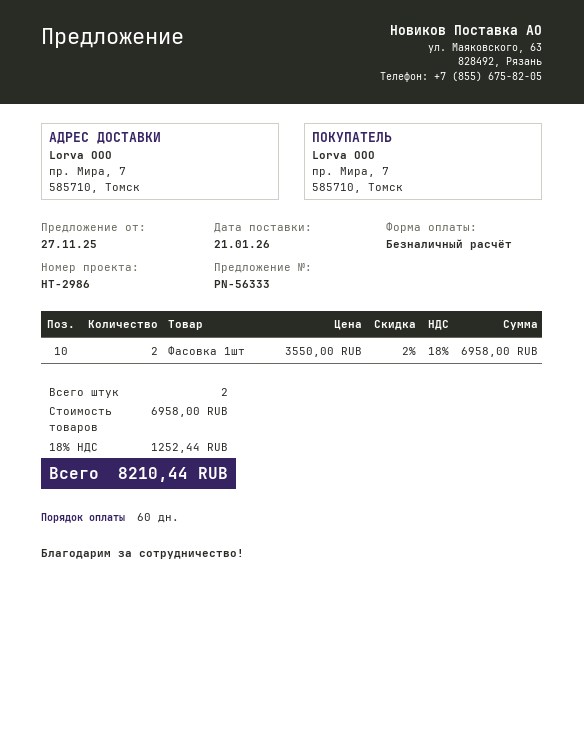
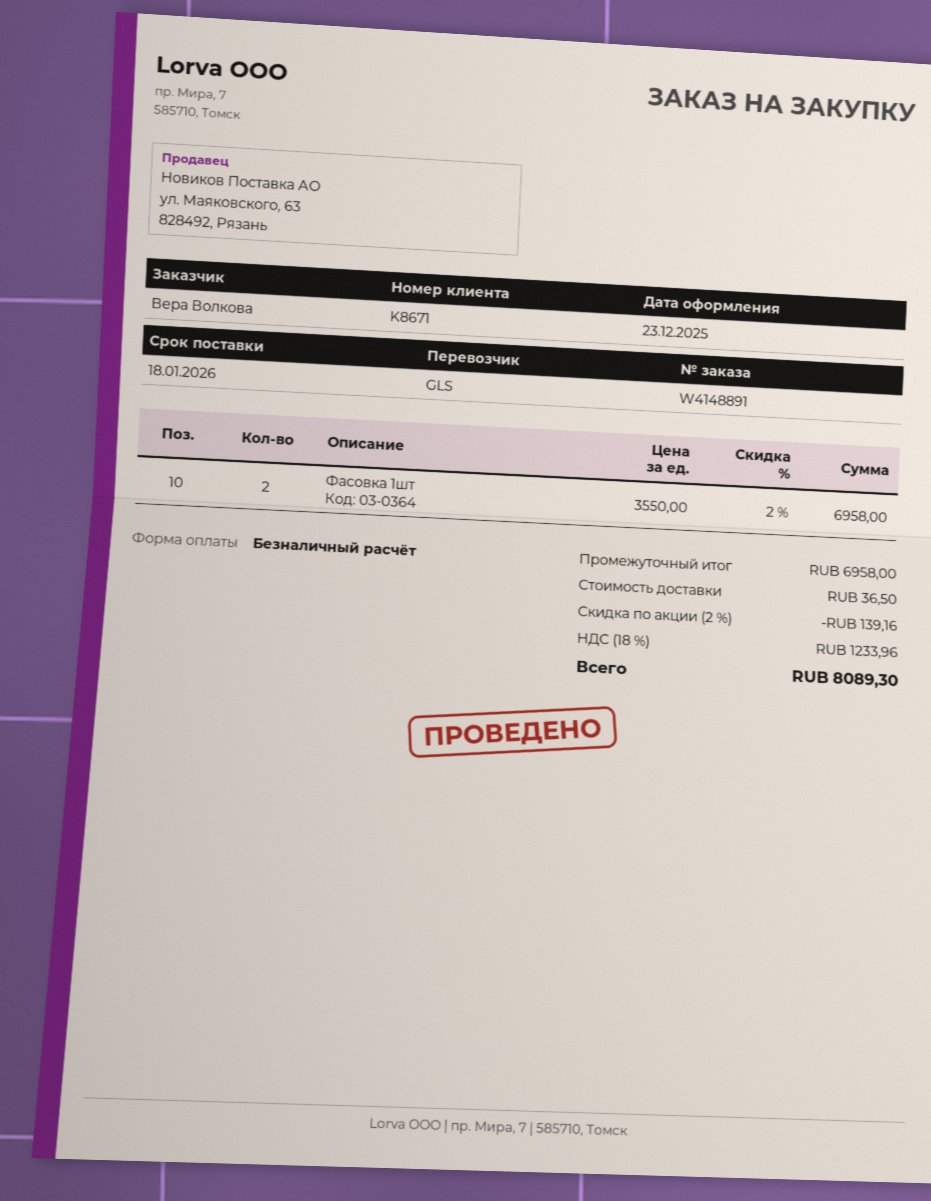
delivery date: 2026-01-21 -> 2026-01-18
discount: none -> 2% = 139.16
shipping: none -> 36.50
tax: 18% = 1252.44 -> 18% = 1233.96
total: 8210.44 -> 8089.30

